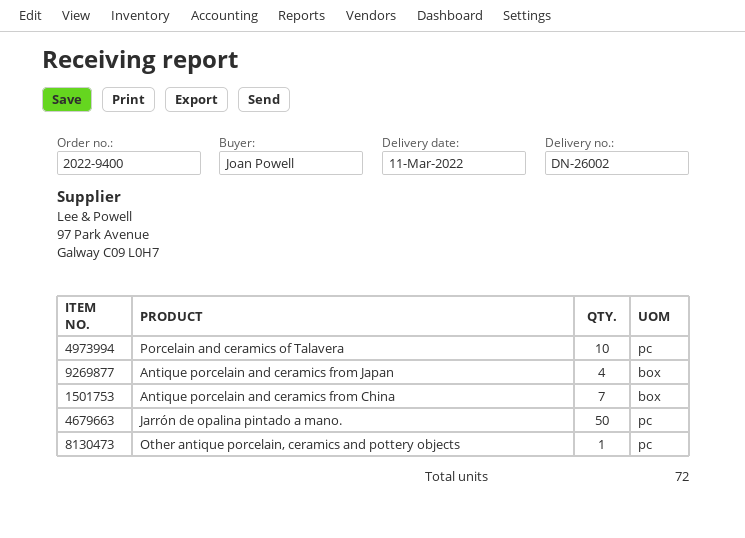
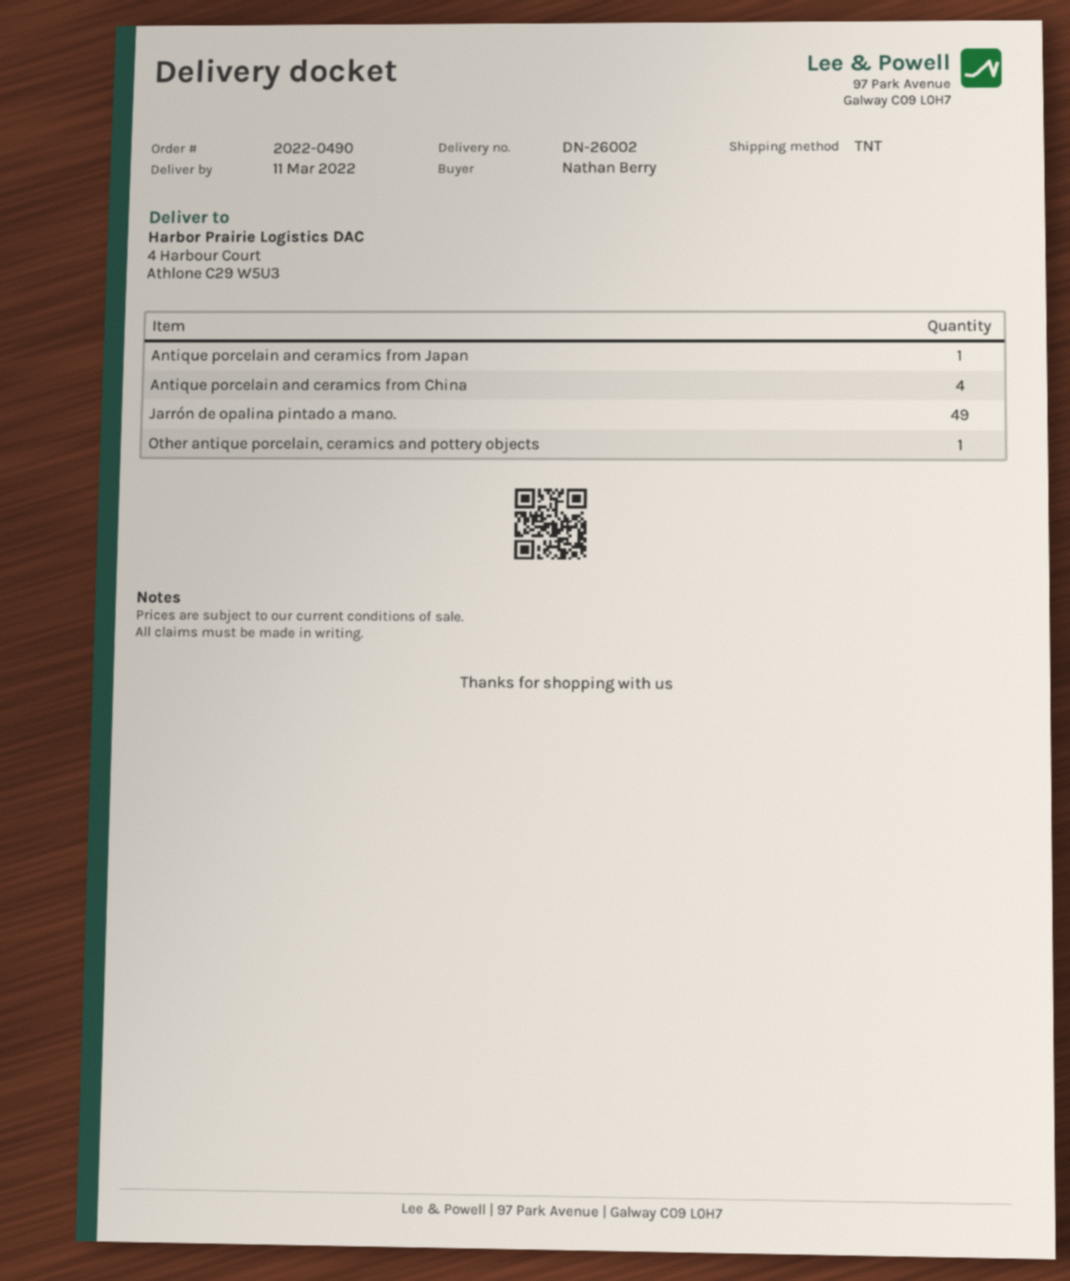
order number: 2022-9400 -> 2022-0490
ordered by: Joan Powell -> Nathan Berry
Porcelain and ceramics of Talavera: 10 -> none
Antique porcelain and ceramics from Japan: 4 -> 1
Antique porcelain and ceramics from China: 7 -> 4
Jarrón de opalina pintado a mano.: 50 -> 49

